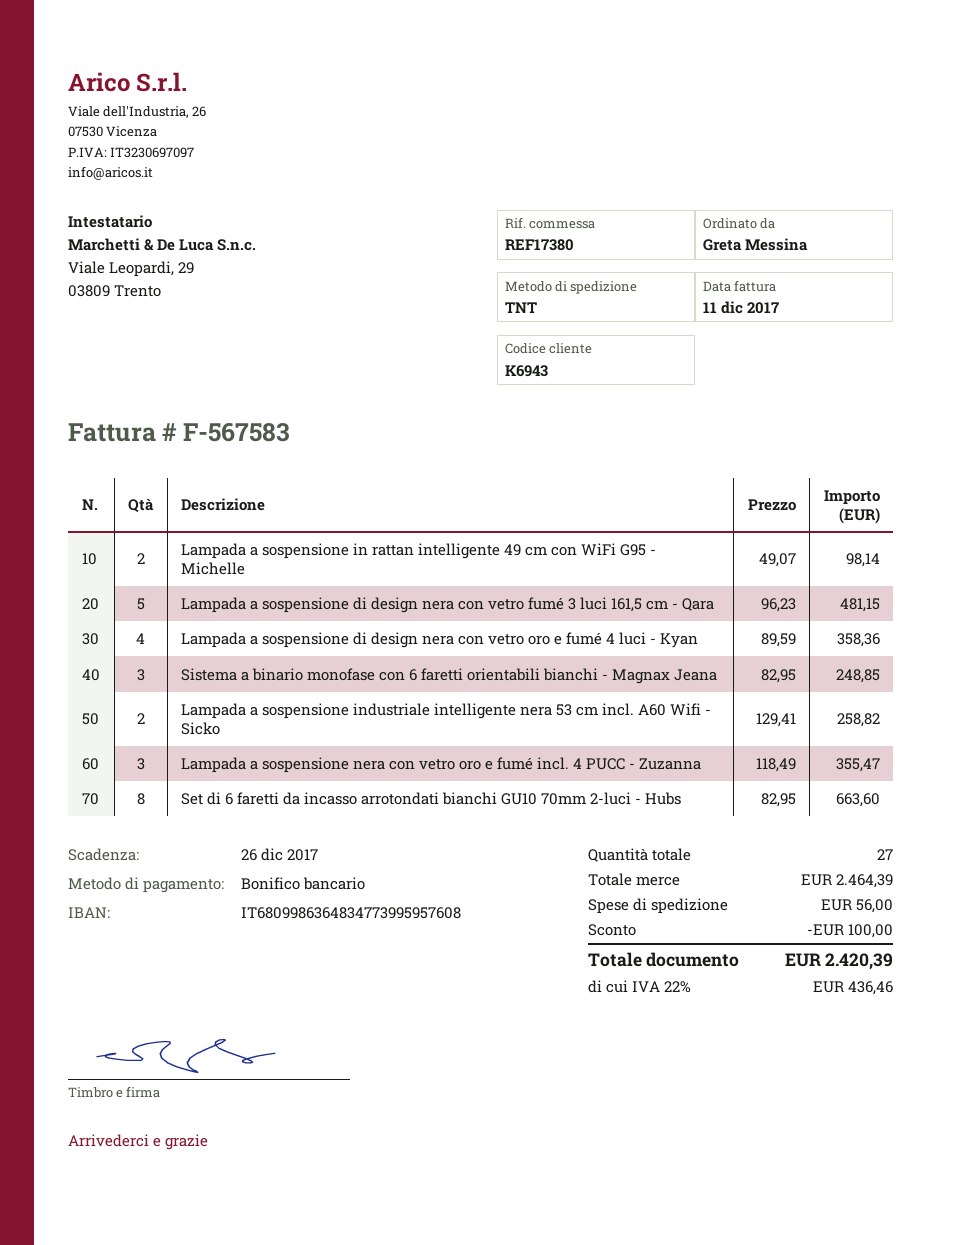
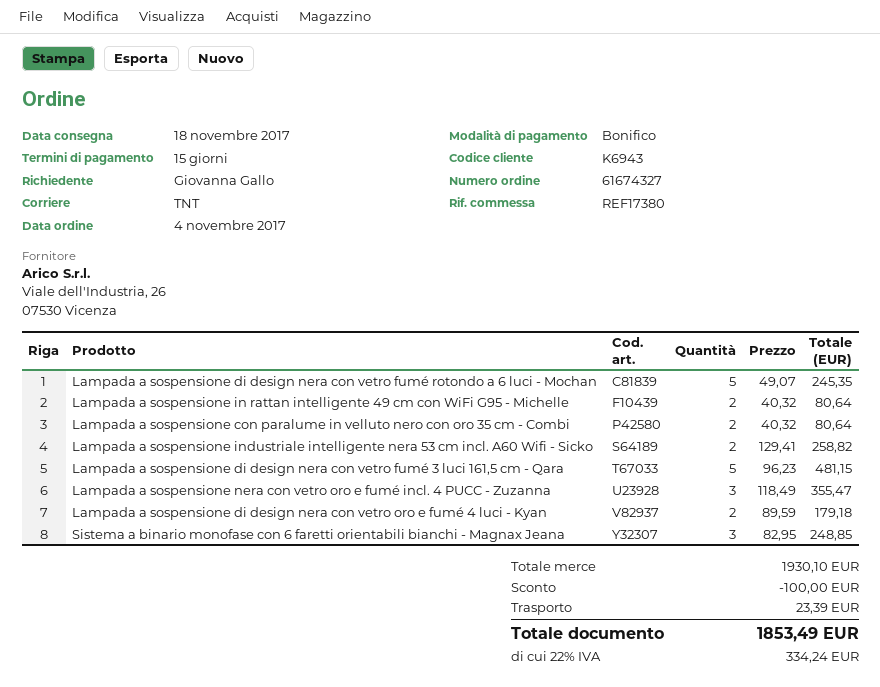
ordered by: Greta Messina -> Giovanna Gallo
Lampada a sospensione in rattan intelligente 49 cm con WiFi G95 - Michelle: 2 x 49.07 = 98.14 -> 2 x 40.32 = 80.64
Lampada a sospensione di design nera con vetro oro e fumé 4 luci - Kyan: 4 x 89.59 = 358.36 -> 2 x 89.59 = 179.18
Set di 6 faretti da incasso arrotondati bianchi GU10 70mm 2-luci - Hubs: 8 x 82.95 = 663.60 -> none
Lampada a sospensione di design nera con vetro fumé rotondo a 6 luci - Mochan: none -> 5 x 49.07 = 245.35
Lampada a sospensione con paralume in velluto nero con oro 35 cm - Combi: none -> 2 x 40.32 = 80.64
subtotal: 2464.39 -> 1930.10
shipping: 56.00 -> 23.39
tax: 22% = 436.46 -> 22% = 334.24
total: 2420.39 -> 1853.49

